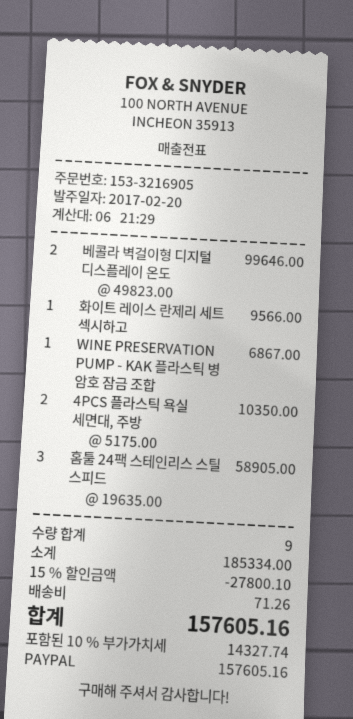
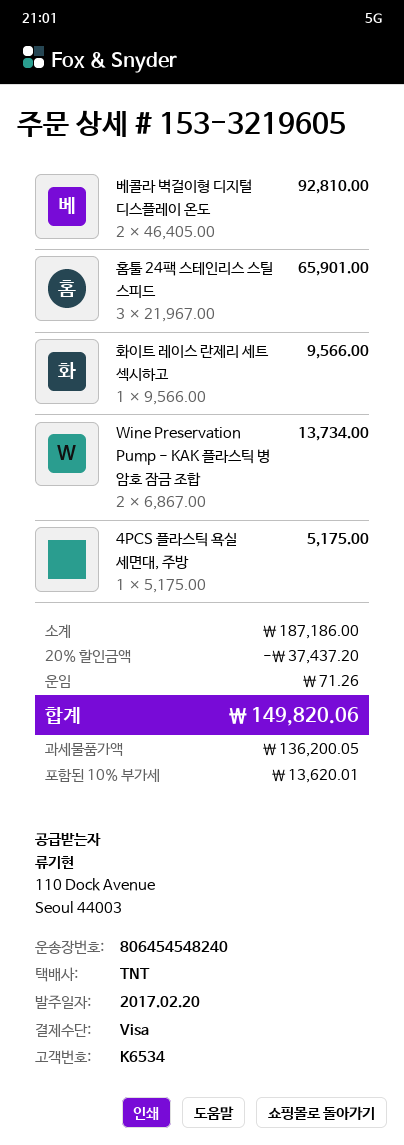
order number: 153-3216905 -> 153-3219605
payment method: PayPal -> Visa
베콜라 벽걸이형 디지털 디스플레이 온도: 2 x 49823.00 = 99646.00 -> 2 x 46405.00 = 92810.00
WINE PRESERVATION PUMP - KAK 플라스틱 병 암호 잠금 조합: 1 x 6867.00 = 6867.00 -> 2 x 6867.00 = 13734.00
4PCS 플라스틱 욕실 세면대, 주방: 2 x 5175.00 = 10350.00 -> 1 x 5175.00 = 5175.00
홈툴 24팩 스테인리스 스틸 스피드: 3 x 19635.00 = 58905.00 -> 3 x 21967.00 = 65901.00
subtotal: 185334.00 -> 187186.00
discount: 15% = 27800.10 -> 20% = 37437.20
tax: 10% = 14327.74 -> 10% = 13620.01
total: 157605.16 -> 149820.06

